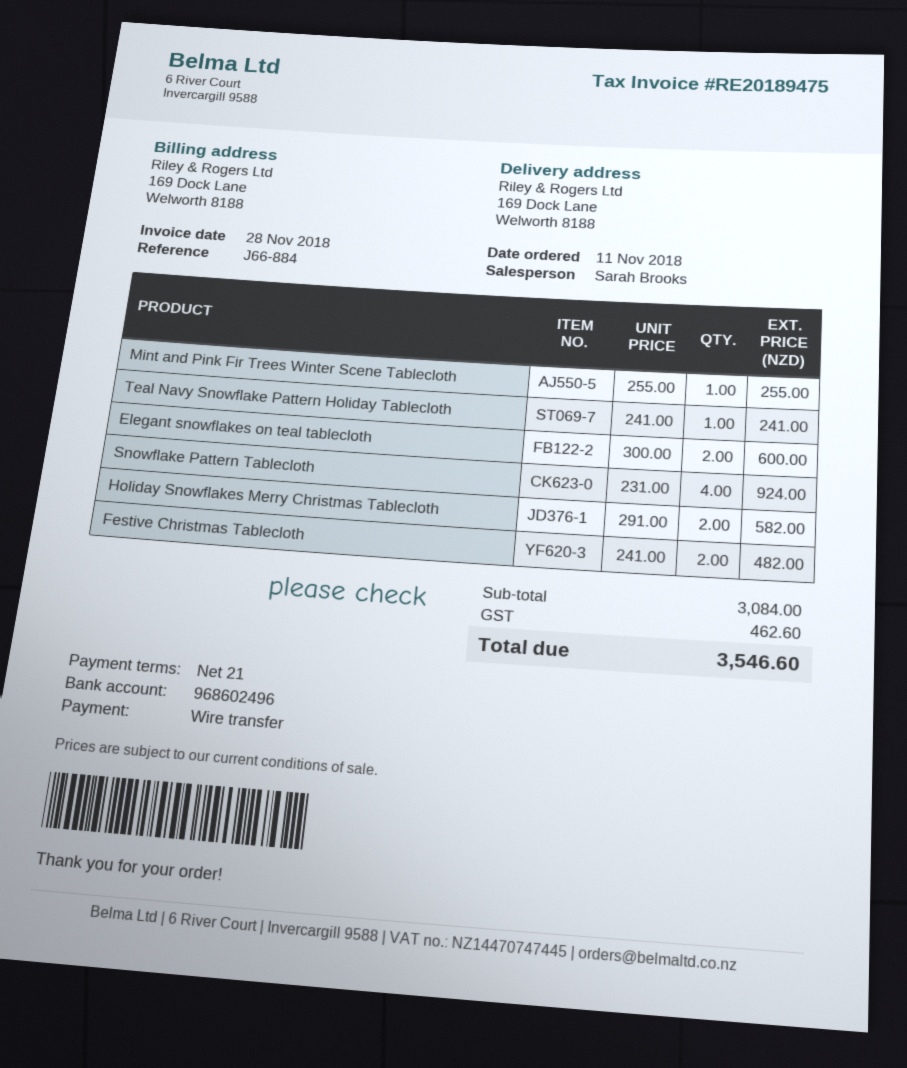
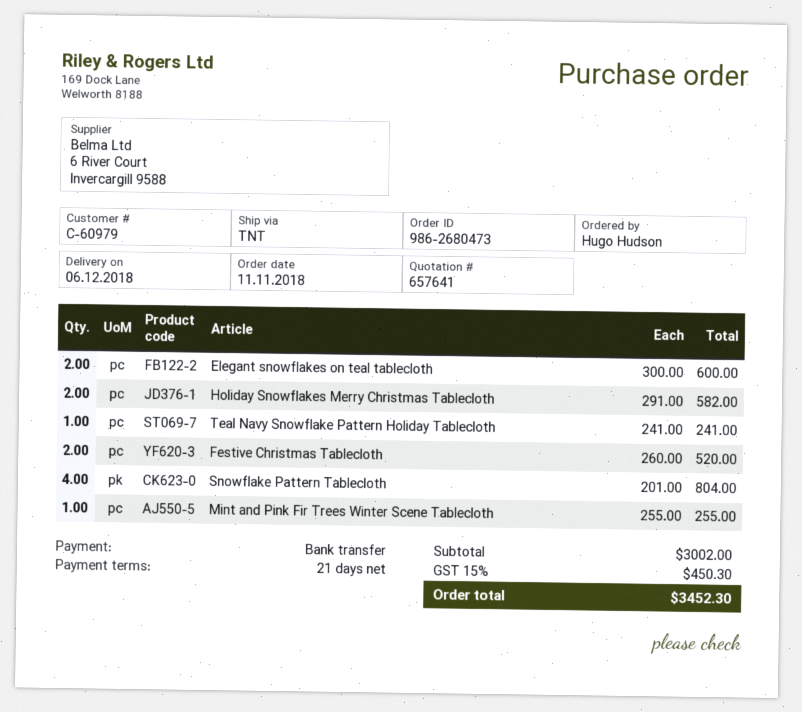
Snowflake Pattern Tablecloth: 4 x 231.00 = 924.00 -> 4 x 201.00 = 804.00
Festive Christmas Tablecloth: 2 x 241.00 = 482.00 -> 2 x 260.00 = 520.00
subtotal: 3084.00 -> 3002.00
tax: 462.60 -> 450.30
total: 3546.60 -> 3452.30

